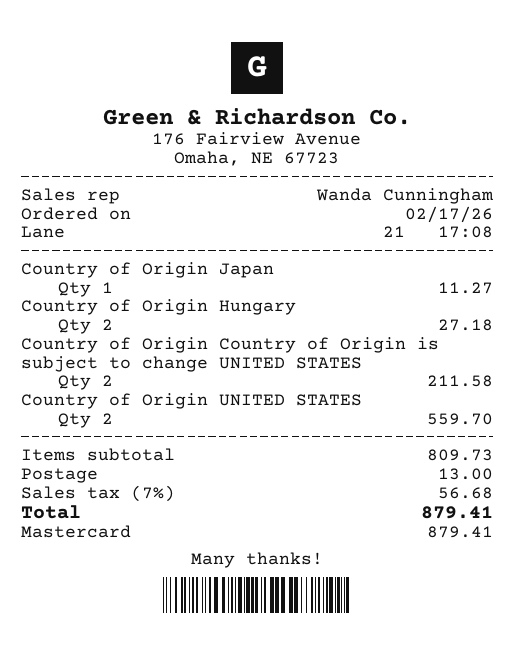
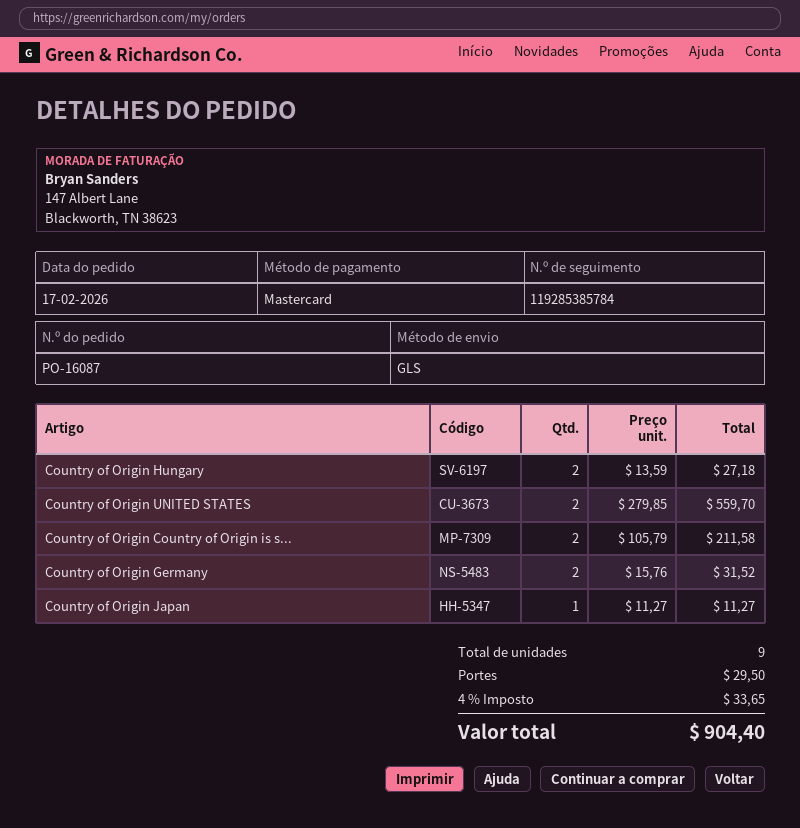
Country of Origin Germany: none -> 2 for 31.52
shipping: 13.00 -> 29.50
tax: 7% = 56.68 -> 4% = 33.65
total: 879.41 -> 904.40

